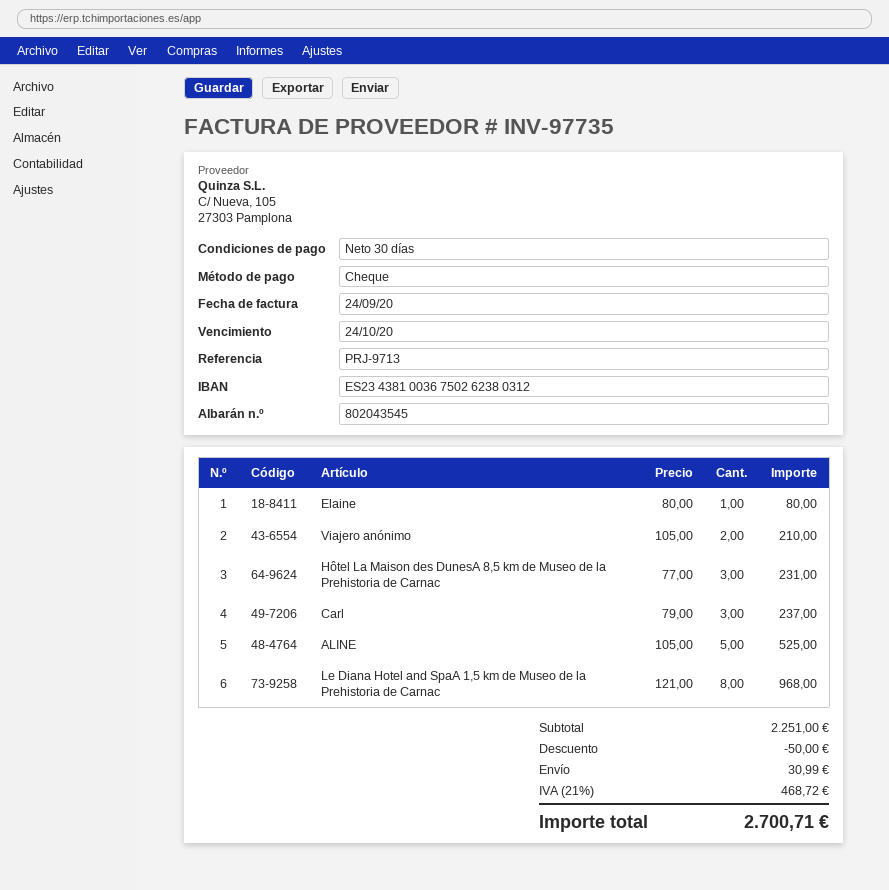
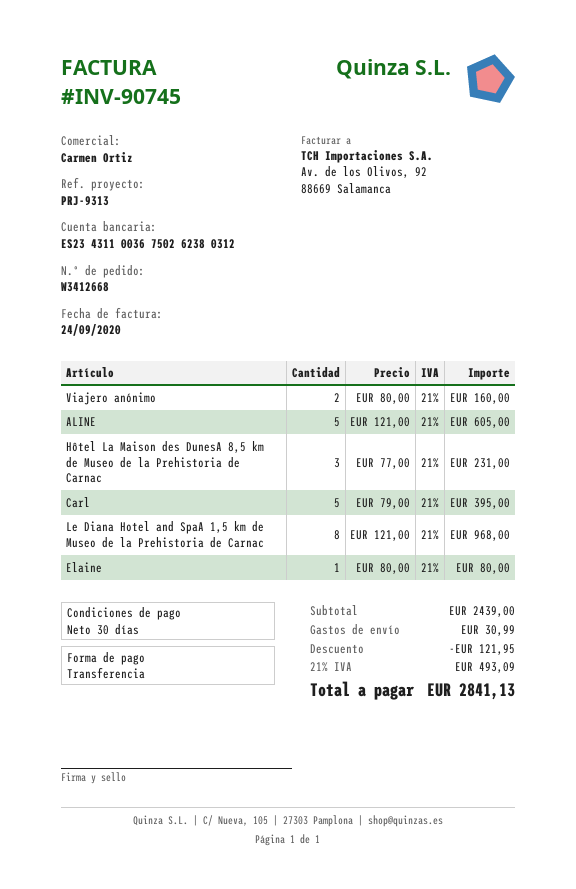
invoice number: INV-97735 -> INV-90745
reference: PRJ-9713 -> PRJ-9313
payment method: cheque -> bank transfer
bank account: ES2343810036750262380312 -> ES2343110036750262380312
Viajero anónimo: 2 x 105.00 = 210.00 -> 2 x 80.00 = 160.00
Carl: 3 x 79.00 = 237.00 -> 5 x 79.00 = 395.00
ALINE: 5 x 105.00 = 525.00 -> 5 x 121.00 = 605.00
subtotal: 2251.00 -> 2439.00
discount: 50.00 -> 121.95
tax: 21% = 468.72 -> 21% = 493.09
total: 2700.71 -> 2841.13

